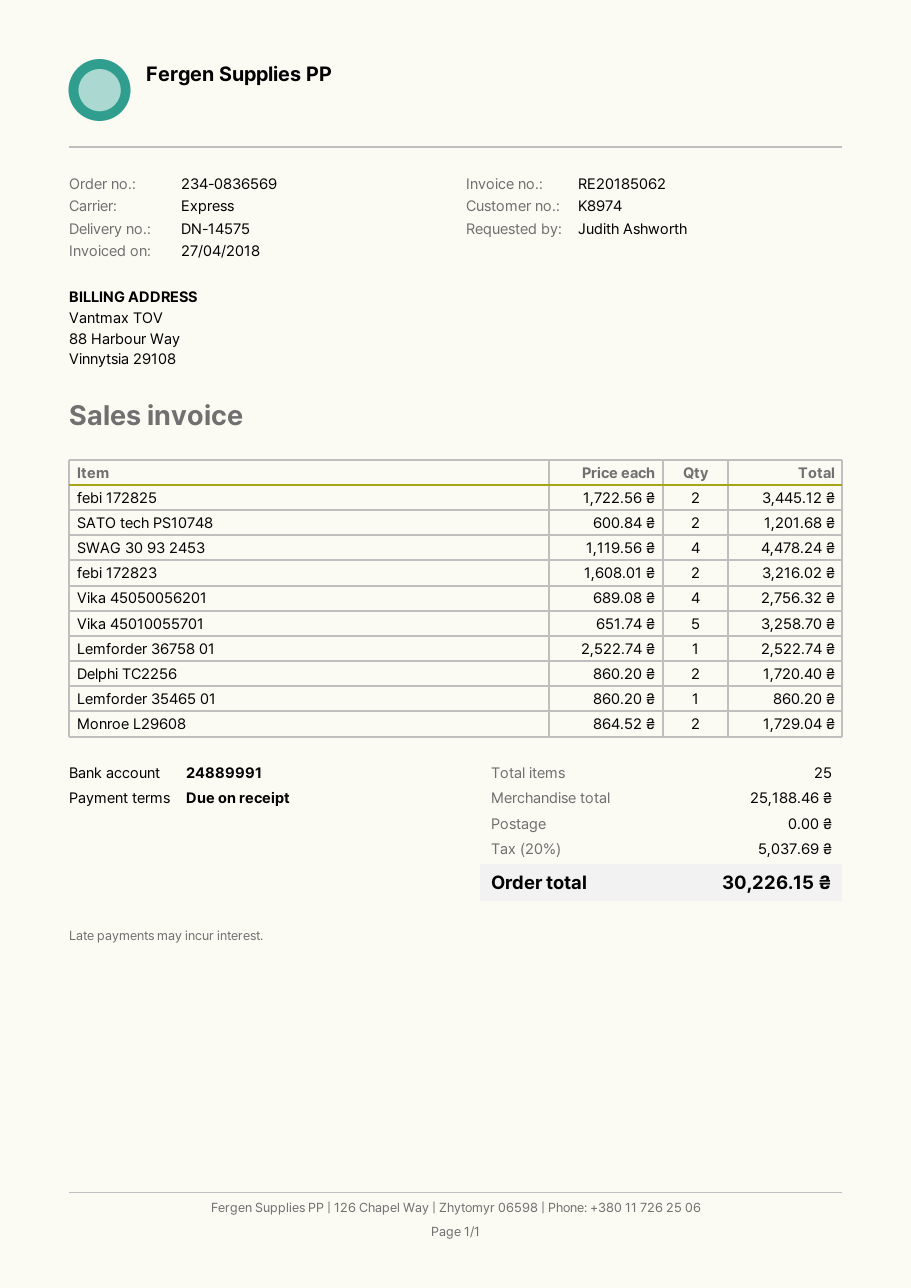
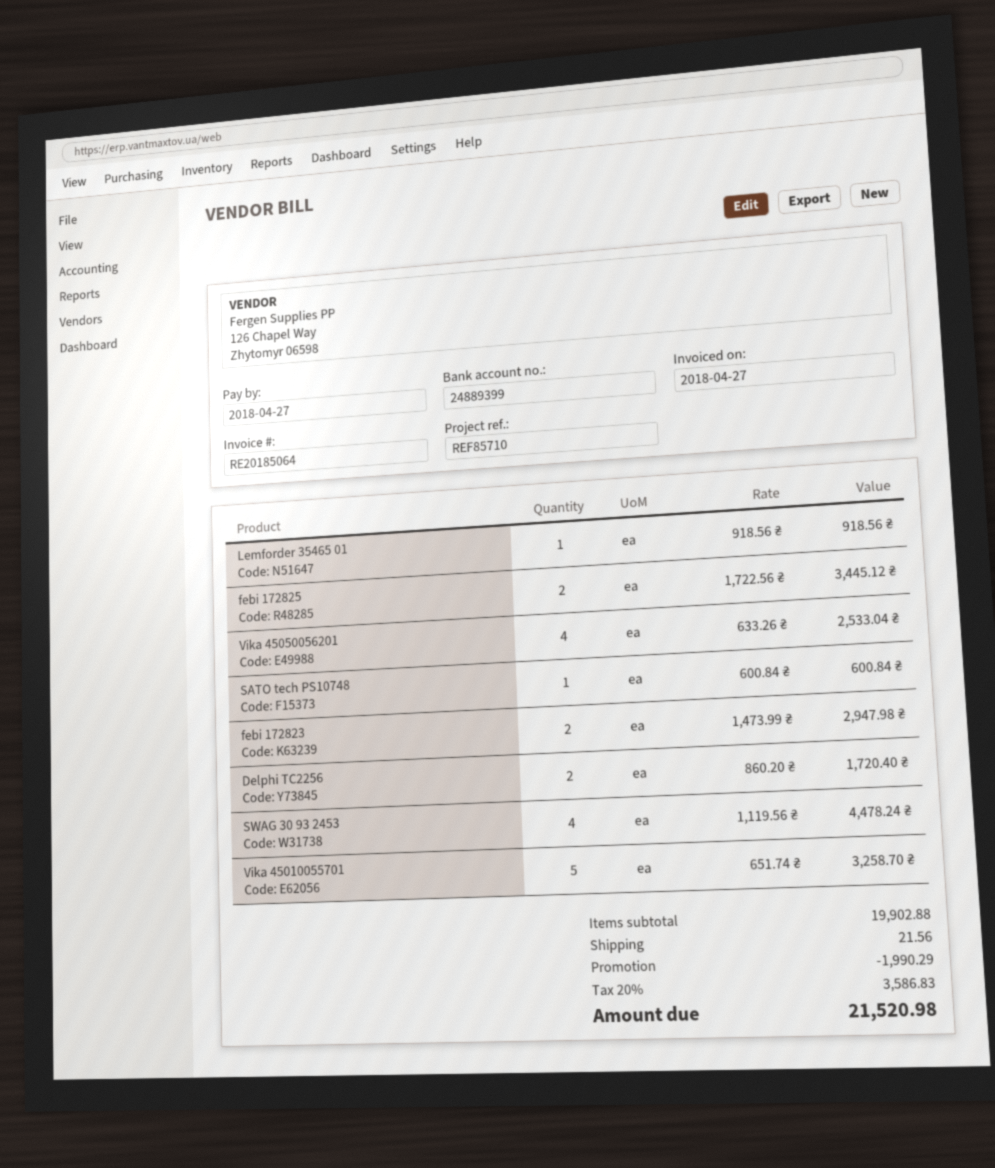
invoice number: RE20185062 -> RE20185064
bank account: 24889991 -> 24889399
SATO tech PS10748: 2 x 600.84 = 1201.68 -> 1 x 600.84 = 600.84
febi 172823: 2 x 1608.01 = 3216.02 -> 2 x 1473.99 = 2947.98
Vika 45050056201: 4 x 689.08 = 2756.32 -> 4 x 633.26 = 2533.04
Lemforder 36758 01: 1 x 2522.74 = 2522.74 -> none
Lemforder 35465 01: 1 x 860.20 = 860.20 -> 1 x 918.56 = 918.56
Monroe L29608: 2 x 864.52 = 1729.04 -> none
subtotal: 25188.46 -> 19902.88
discount: none -> 1990.29
shipping: 0.00 -> 21.56
tax: 20% = 5037.69 -> 20% = 3586.83
total: 30226.15 -> 21520.98

